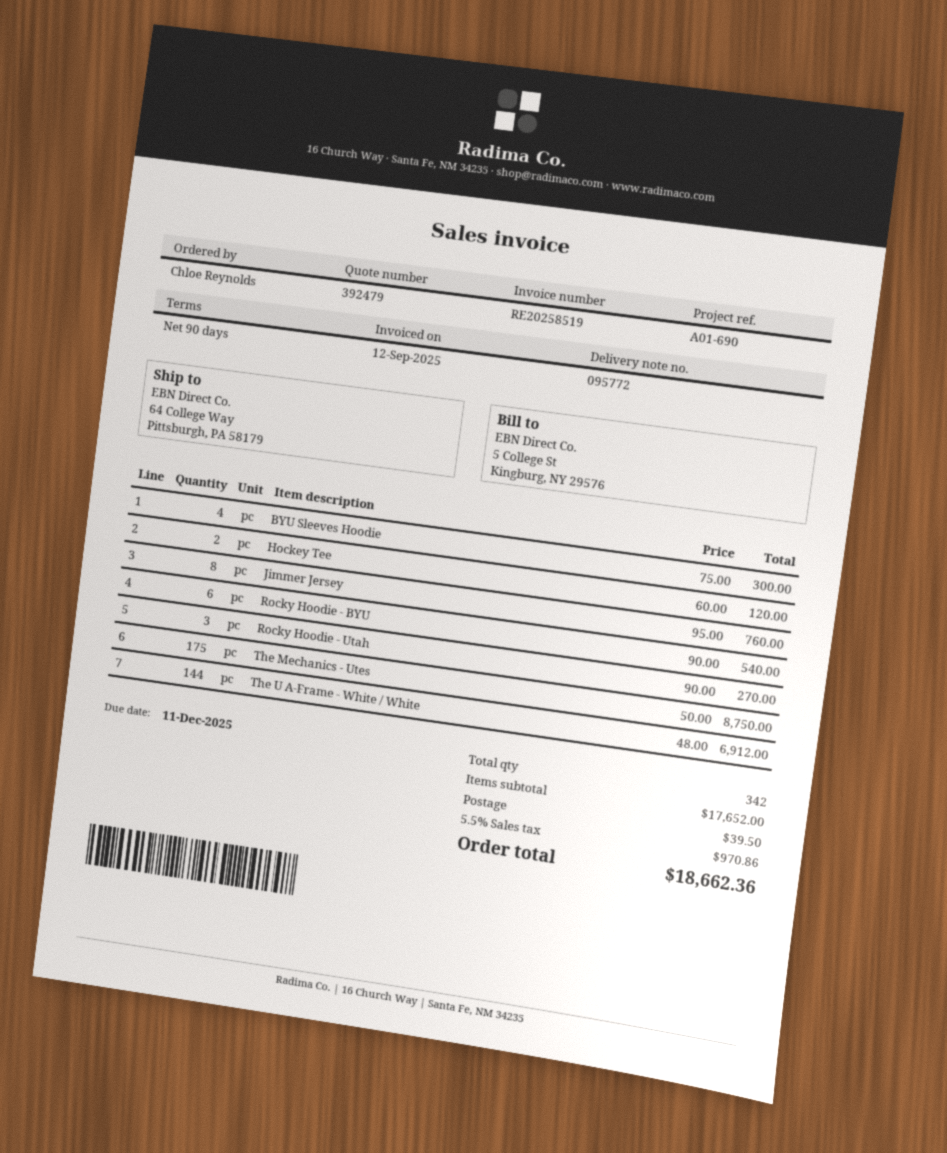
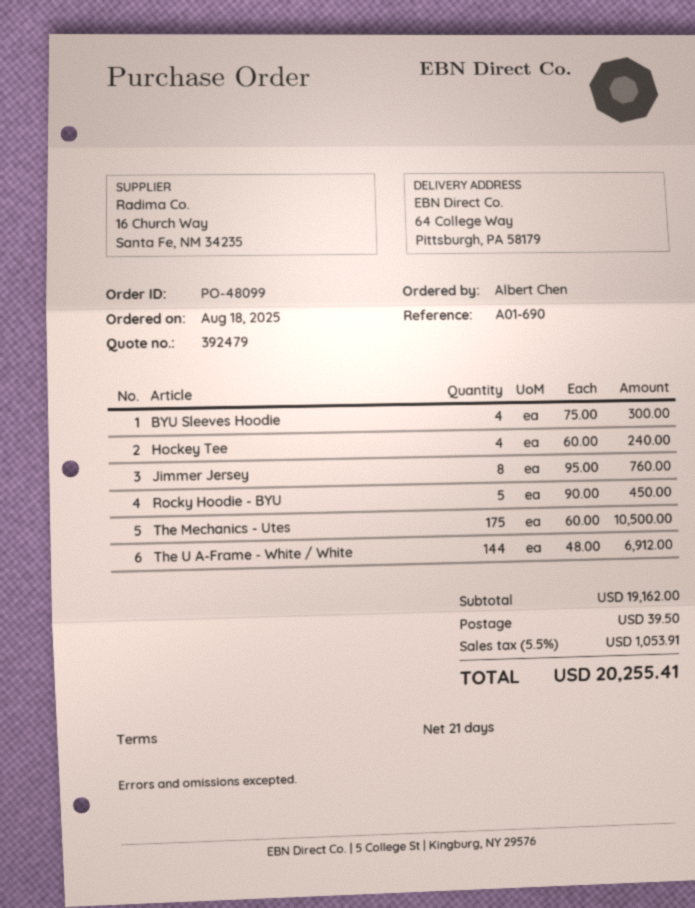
payment terms: 90 days -> 21 days
ordered by: Chloe Reynolds -> Albert Chen
Hockey Tee: 2 x 60.00 = 120.00 -> 4 x 60.00 = 240.00
Rocky Hoodie - BYU: 6 x 90.00 = 540.00 -> 5 x 90.00 = 450.00
Rocky Hoodie - Utah: 3 x 90.00 = 270.00 -> none
The Mechanics - Utes: 175 x 50.00 = 8750.00 -> 175 x 60.00 = 10500.00
subtotal: 17652.00 -> 19162.00
tax: 5.5% = 970.86 -> 5.5% = 1053.91
total: 18662.36 -> 20255.41

